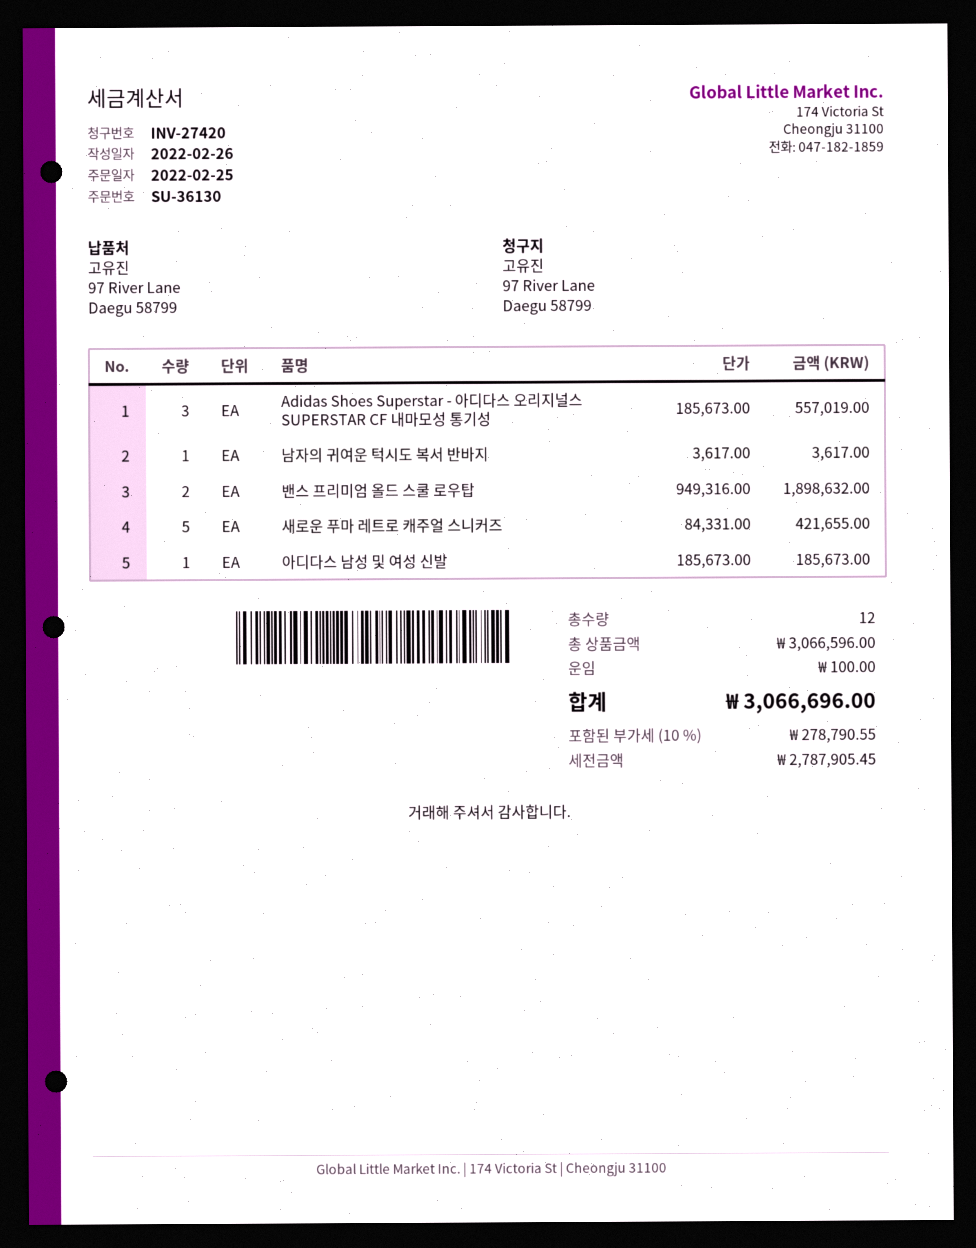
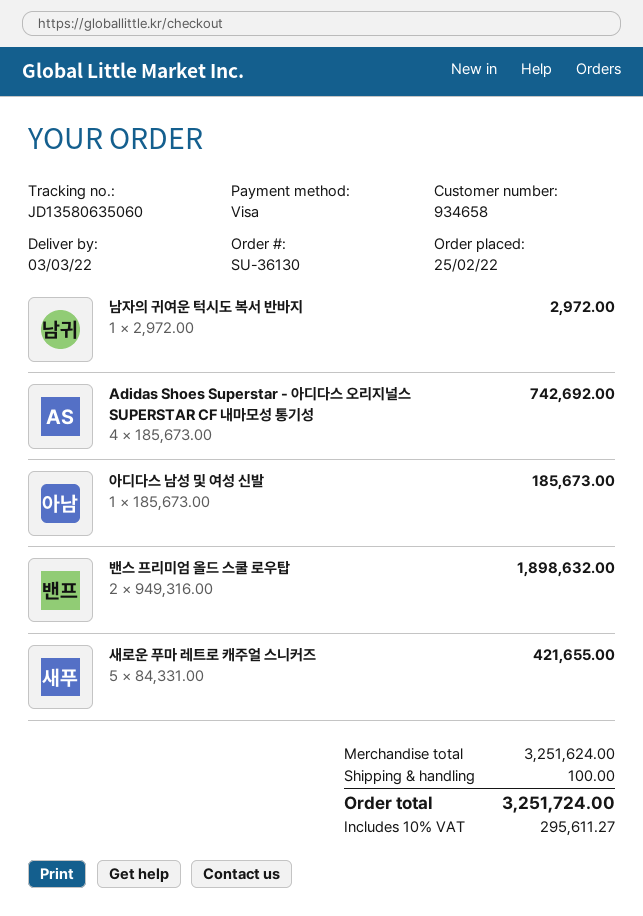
Adidas Shoes Superstar - 아디다스 오리지널스 SUPERSTAR CF 내마모성 통기성: 3 x 185673.00 = 557019.00 -> 4 x 185673.00 = 742692.00
남자의 귀여운 턱시도 복서 반바지: 1 x 3617.00 = 3617.00 -> 1 x 2972.00 = 2972.00
subtotal: 3066596.00 -> 3251624.00
tax: 10% = 278790.55 -> 10% = 295611.27
total: 3066696.00 -> 3251724.00

